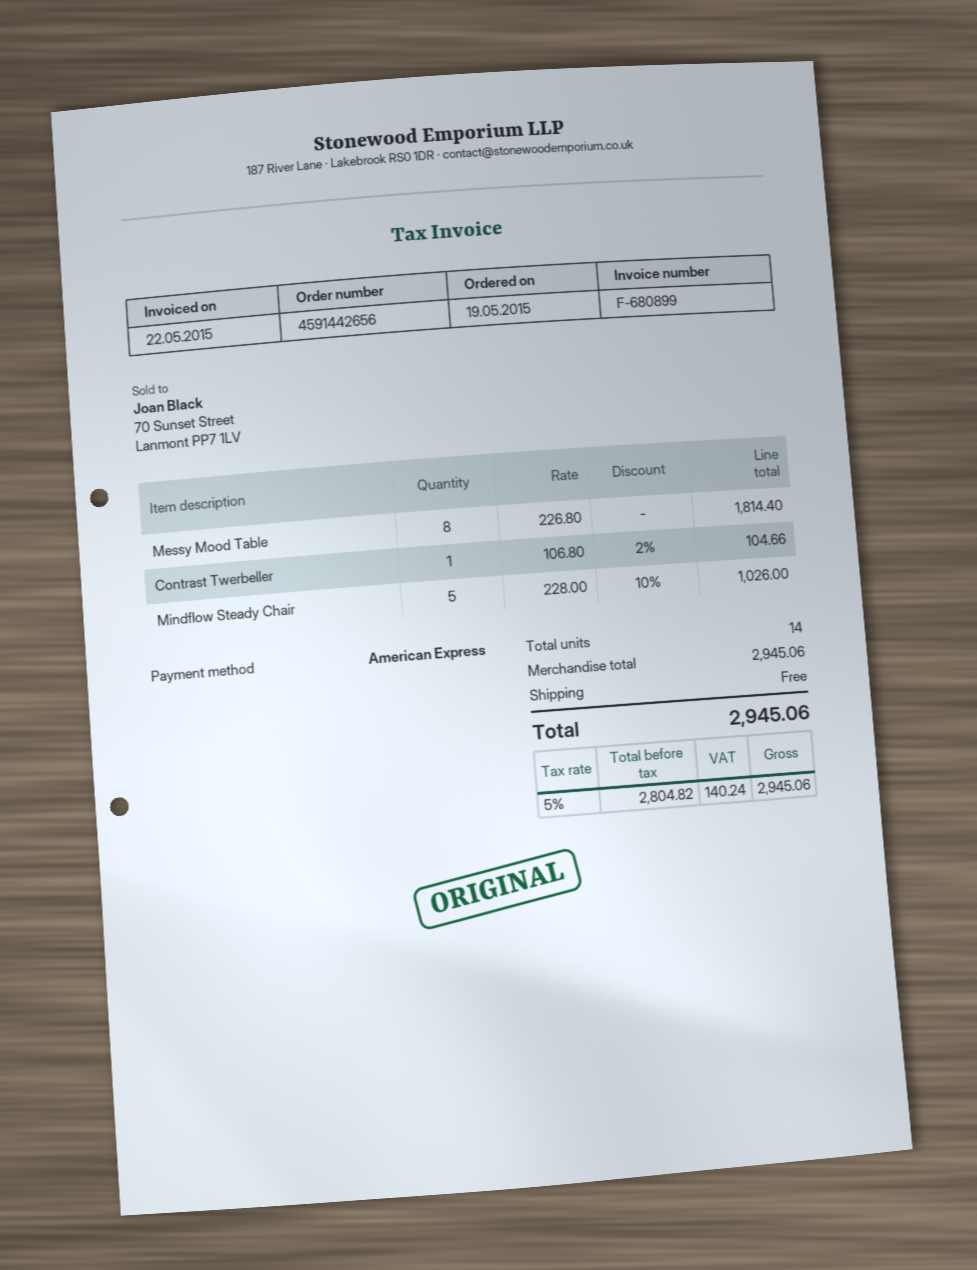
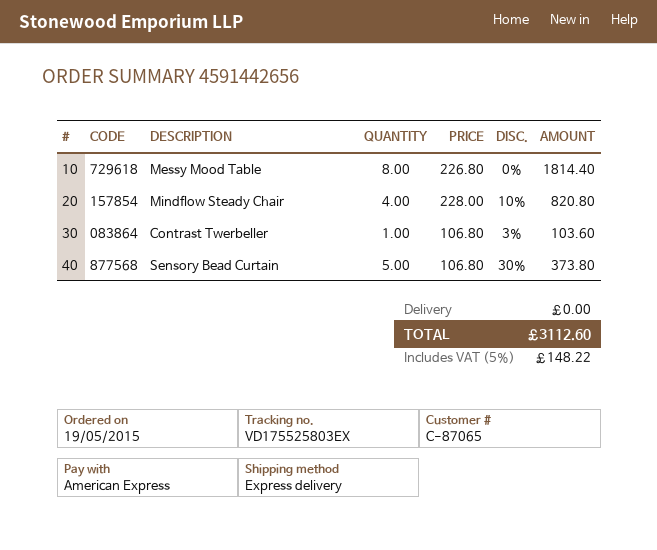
Contrast Twerbeller: 1 x 106.80 - 2% = 104.66 -> 1 x 106.80 - 3% = 103.60
Mindflow Steady Chair: 5 x 228.00 - 10% = 1026.00 -> 4 x 228.00 - 10% = 820.80
Sensory Bead Curtain: none -> 5 x 106.80 - 30% = 373.80
tax: 5% = 140.24 -> 5% = 148.22
total: 2945.06 -> 3112.60

